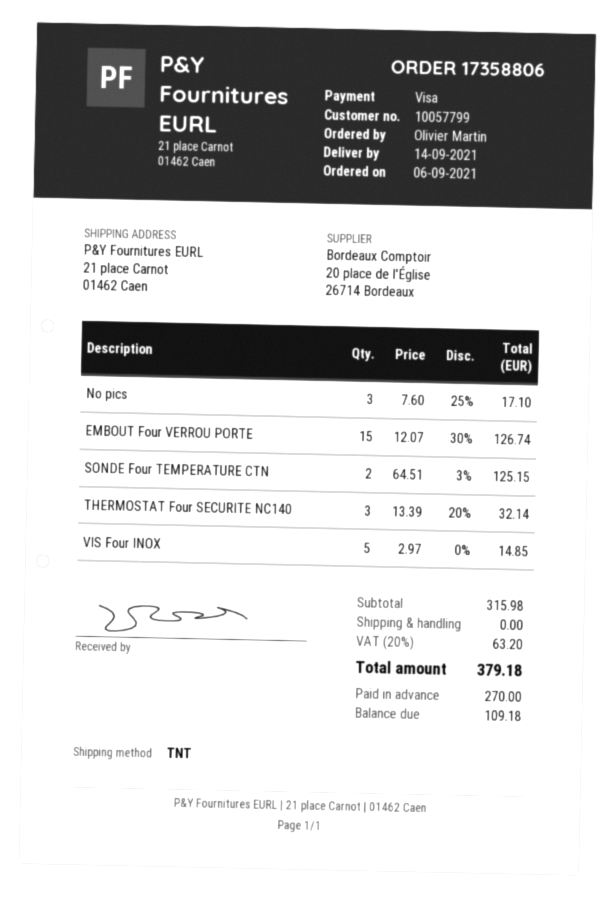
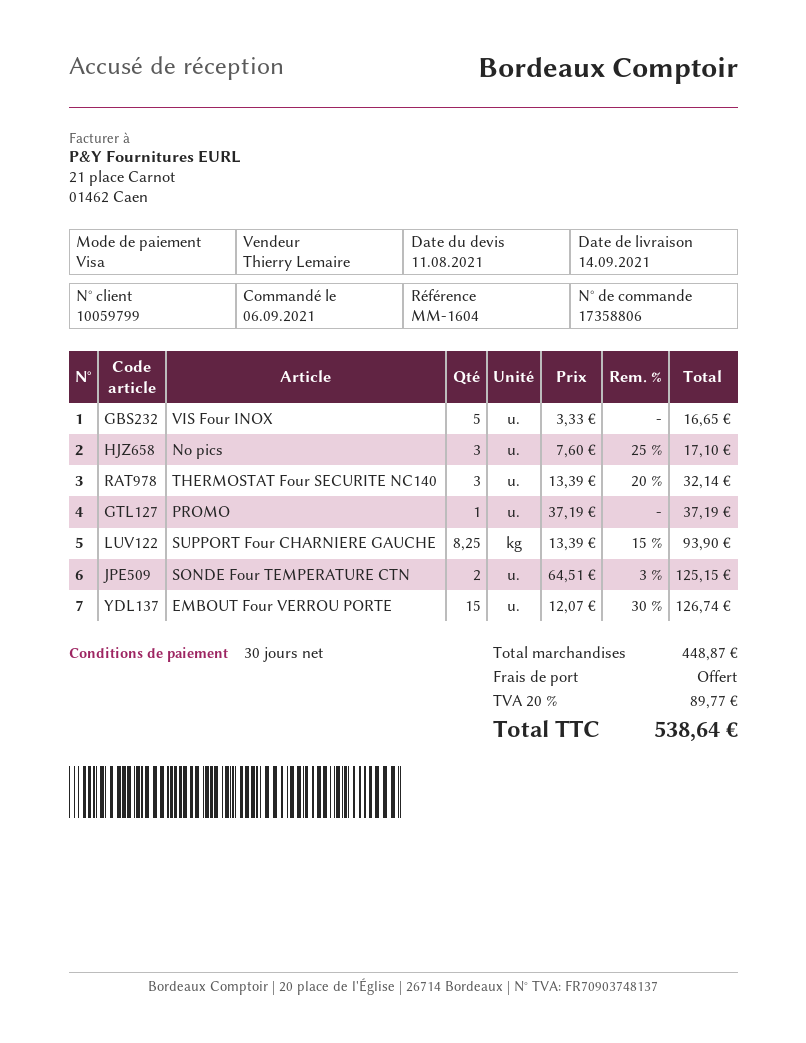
customer number: 10057799 -> 10059799
VIS Four INOX: 5 x 2.97 = 14.85 -> 5 x 3.33 = 16.65
PROMO: none -> 1 x 37.19 = 37.19
SUPPORT Four CHARNIERE GAUCHE: none -> 8.25 x 13.39 - 15% = 93.90
subtotal: 315.98 -> 448.87
tax: 20% = 63.20 -> 20% = 89.77
total: 379.18 -> 538.64

